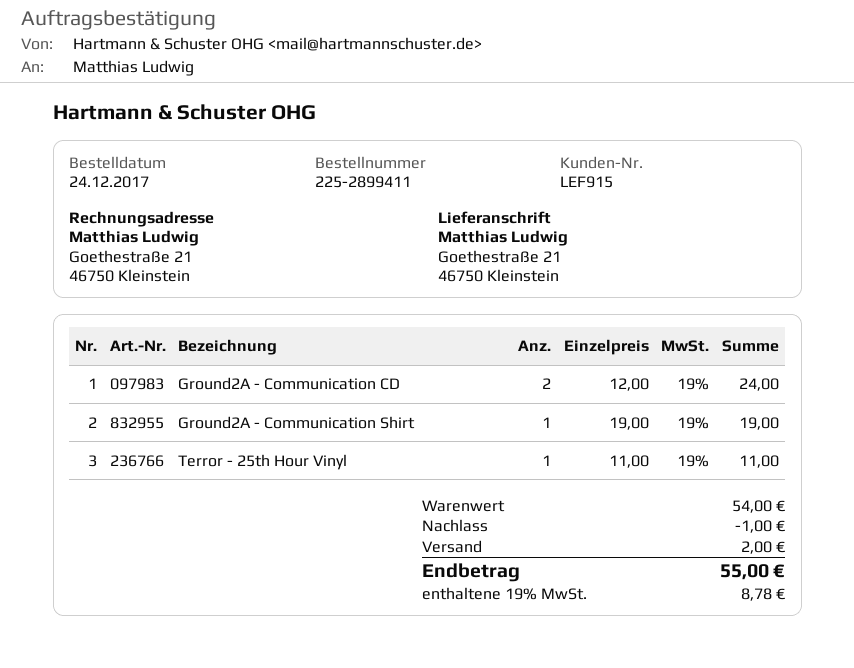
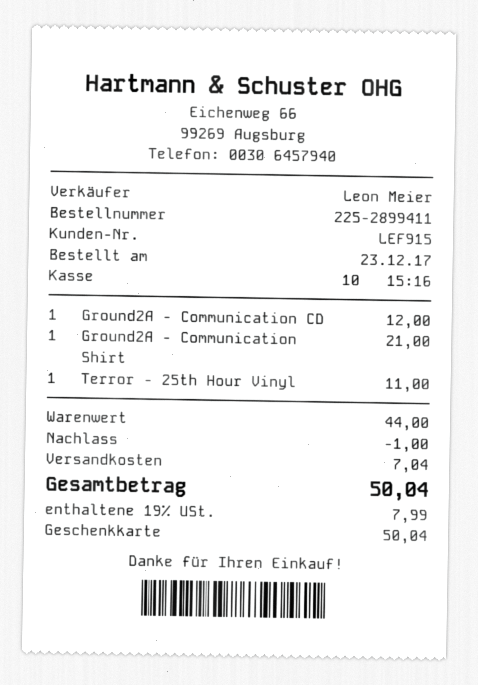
order date: 2017-12-24 -> 2017-12-23
Ground2A - Communication CD: 2 for 24.00 -> 1 for 12.00
Ground2A - Communication Shirt: 1 for 19.00 -> 1 for 21.00
subtotal: 54.00 -> 44.00
shipping: 2.00 -> 7.04
tax: 19% = 8.78 -> 19% = 7.99
total: 55.00 -> 50.04

